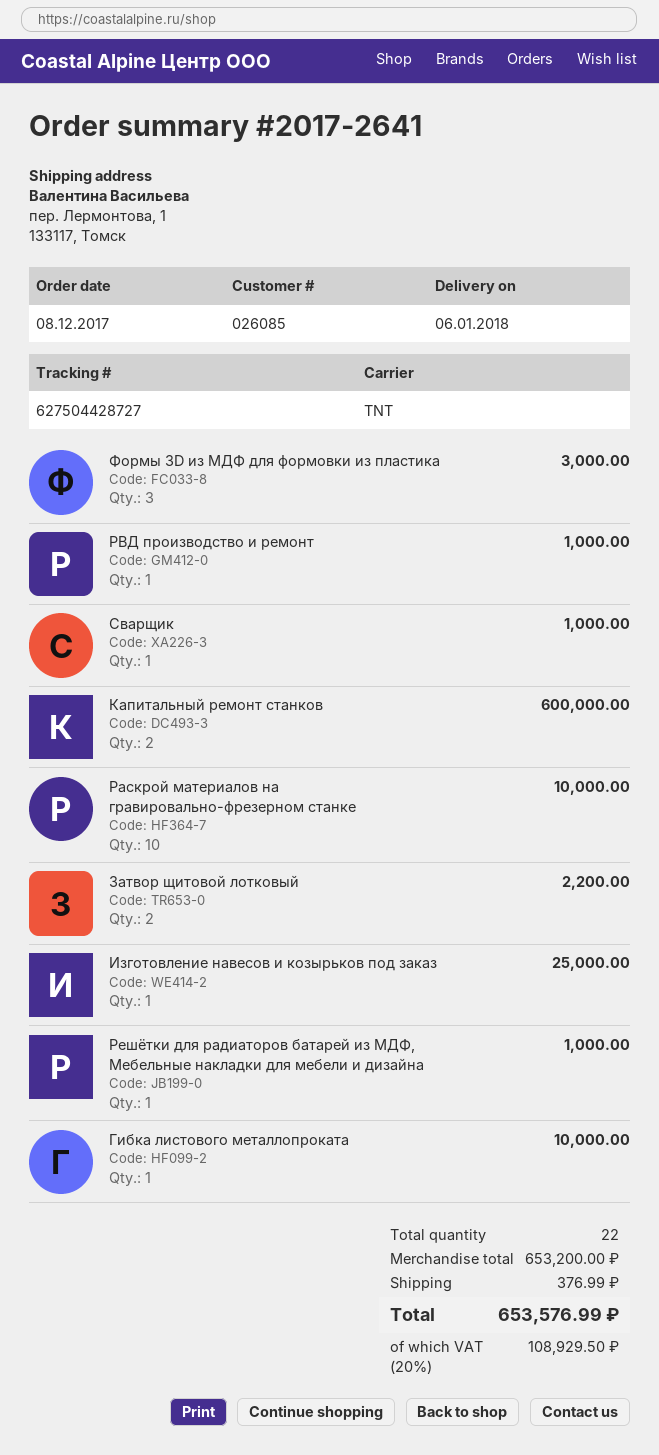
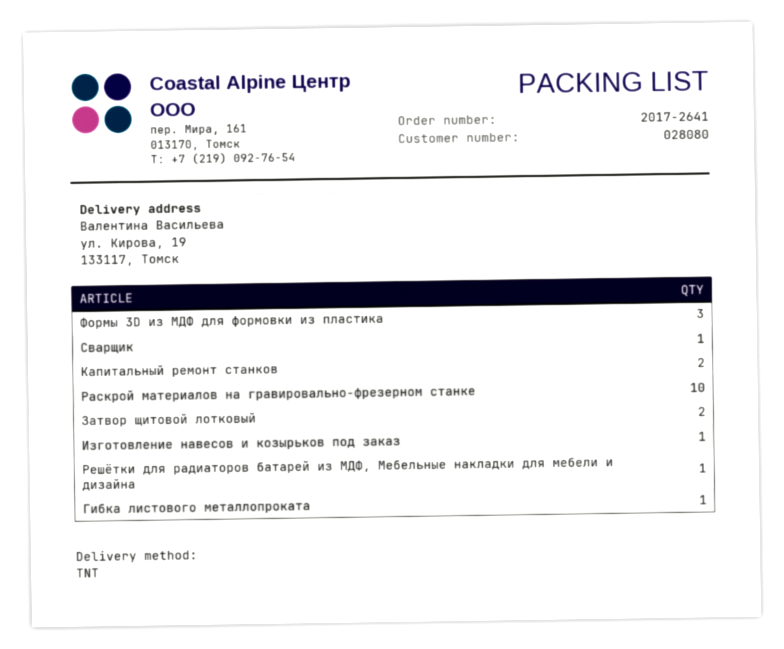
customer number: 026085 -> 028080
ship to: пер. Лермонтова, 1, 133117, Томск -> ул. Кирова, 19, 133117, Томск
РВД производство и ремонт: 1 -> none

